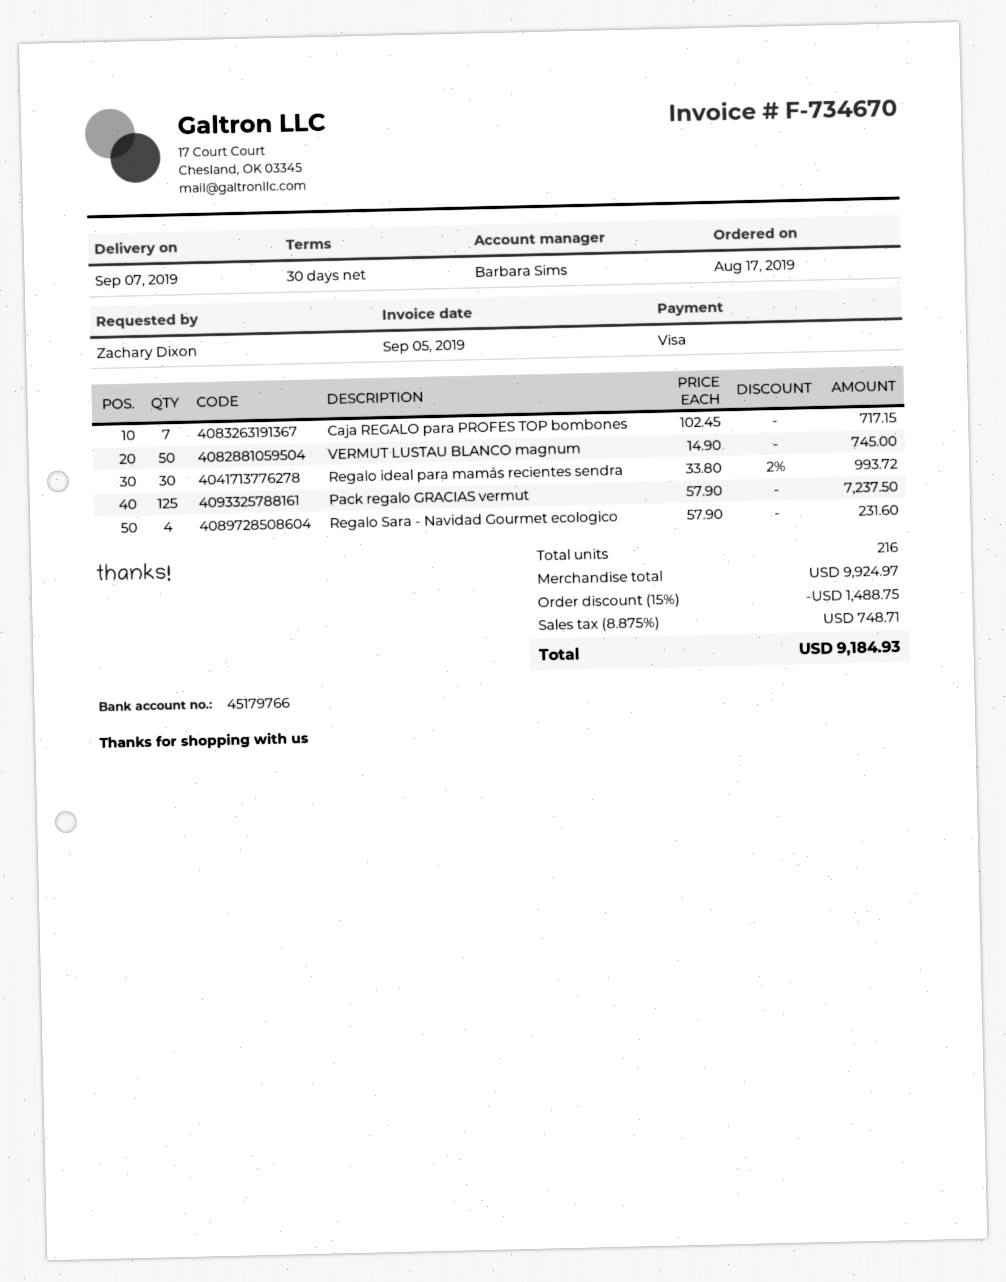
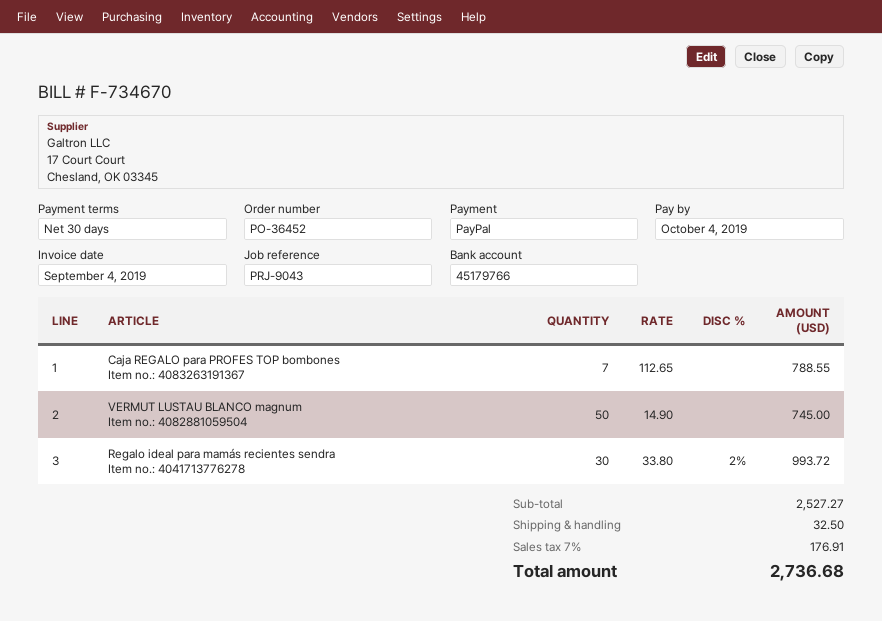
invoice date: 2019-09-05 -> 2019-09-04
payment method: Visa -> PayPal
Caja REGALO para PROFES TOP bombones: 7 x 102.45 = 717.15 -> 7 x 112.65 = 788.55
Pack regalo GRACIAS vermut: 125 x 57.90 = 7237.50 -> none
Regalo Sara - Navidad Gourmet ecologico: 4 x 57.90 = 231.60 -> none
subtotal: 9924.97 -> 2527.27
discount: 15% = 1488.75 -> none
shipping: none -> 32.50
tax: 8.875% = 748.71 -> 7% = 176.91
total: 9184.93 -> 2736.68

